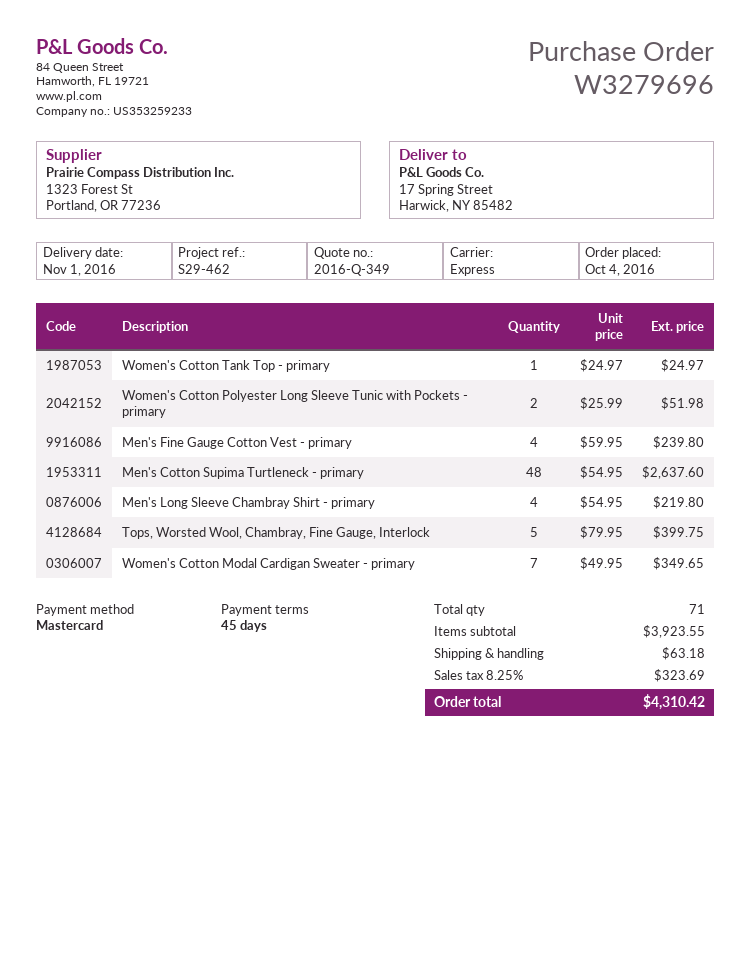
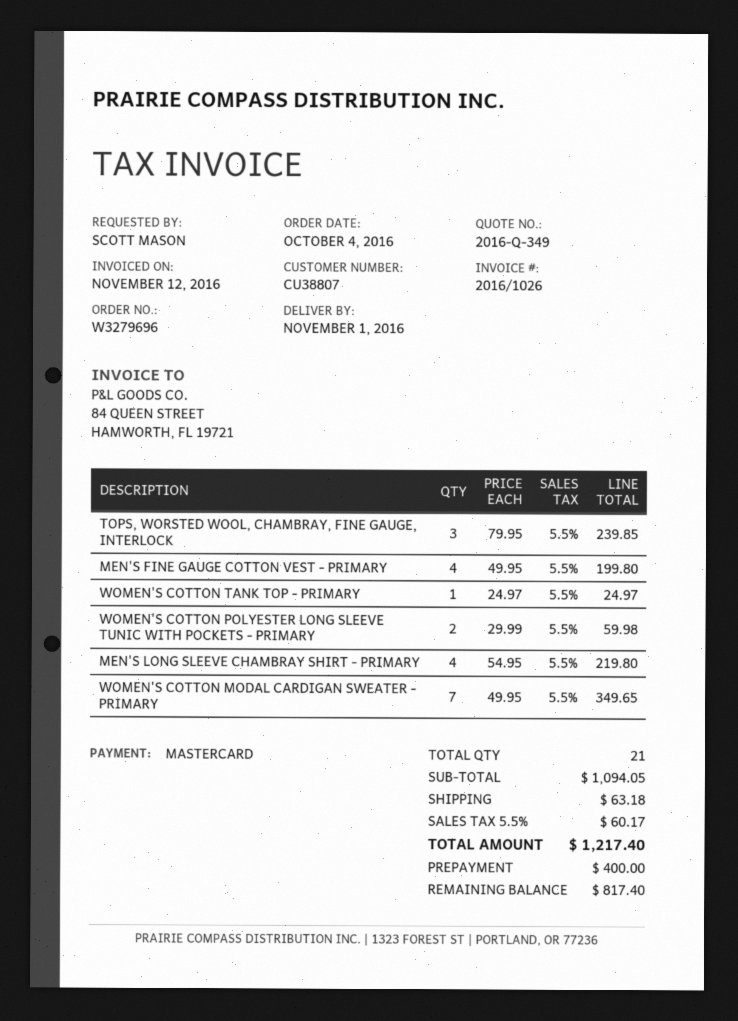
Women's Cotton Polyester Long Sleeve Tunic with Pockets - primary: 2 x 25.99 = 51.98 -> 2 x 29.99 = 59.98
Men's Fine Gauge Cotton Vest - primary: 4 x 59.95 = 239.80 -> 4 x 49.95 = 199.80
Men's Cotton Supima Turtleneck - primary: 48 x 54.95 = 2637.60 -> none
Tops, Worsted Wool, Chambray, Fine Gauge, Interlock: 5 x 79.95 = 399.75 -> 3 x 79.95 = 239.85
total quantity: 71 -> 21
subtotal: 3923.55 -> 1094.05
tax: 8.25% = 323.69 -> 5.5% = 60.17
total: 4310.42 -> 1217.40

